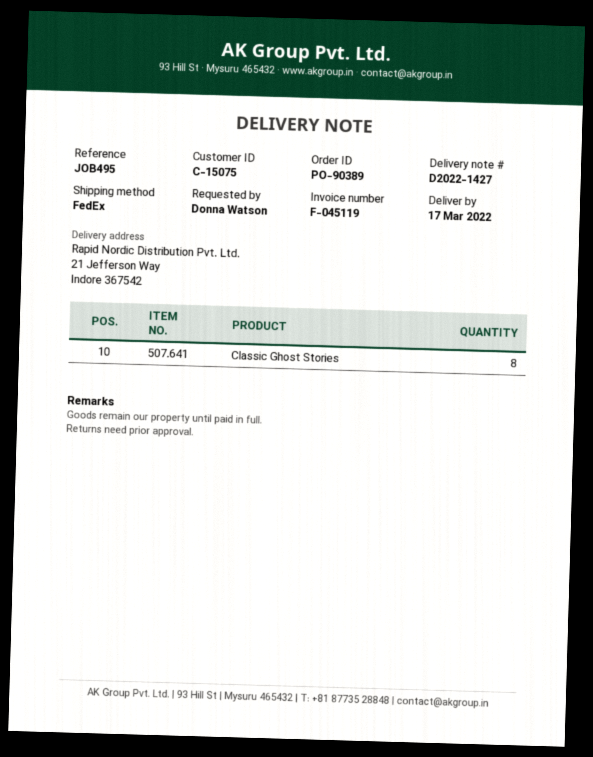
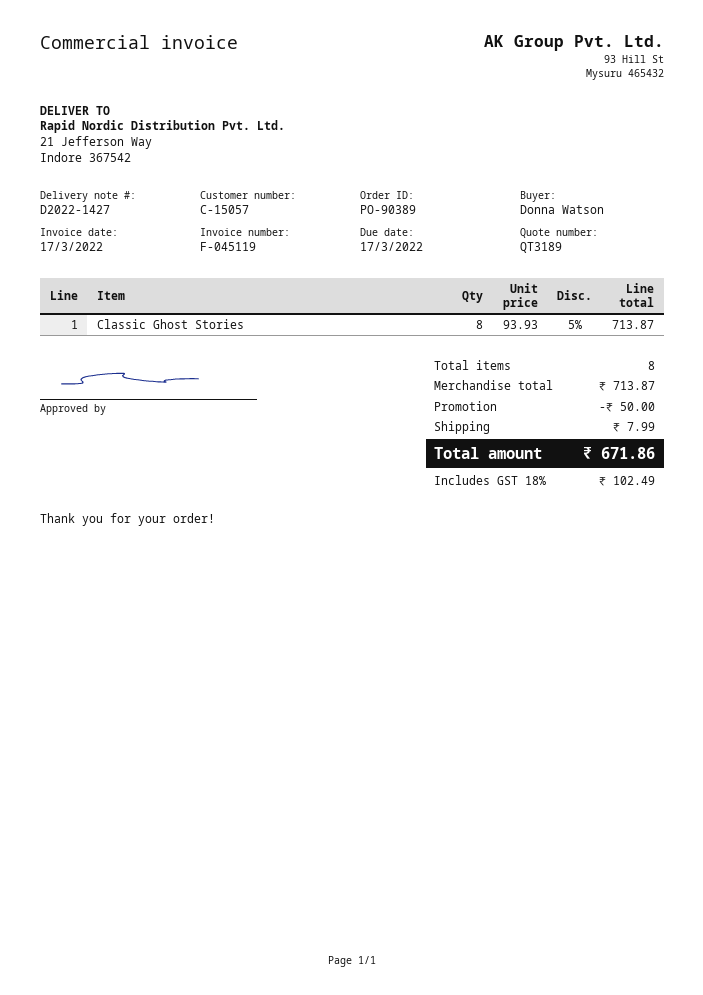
customer number: C-15075 -> C-15057

